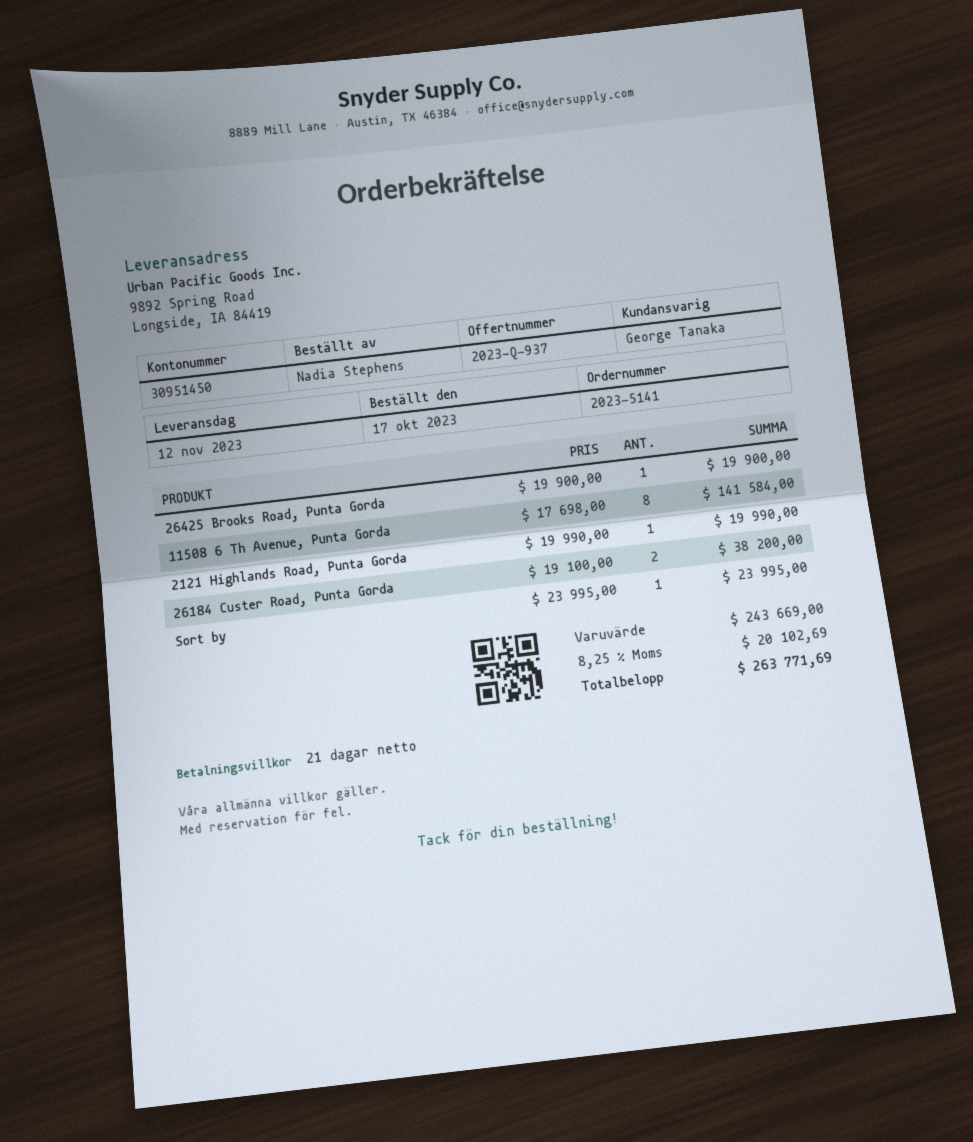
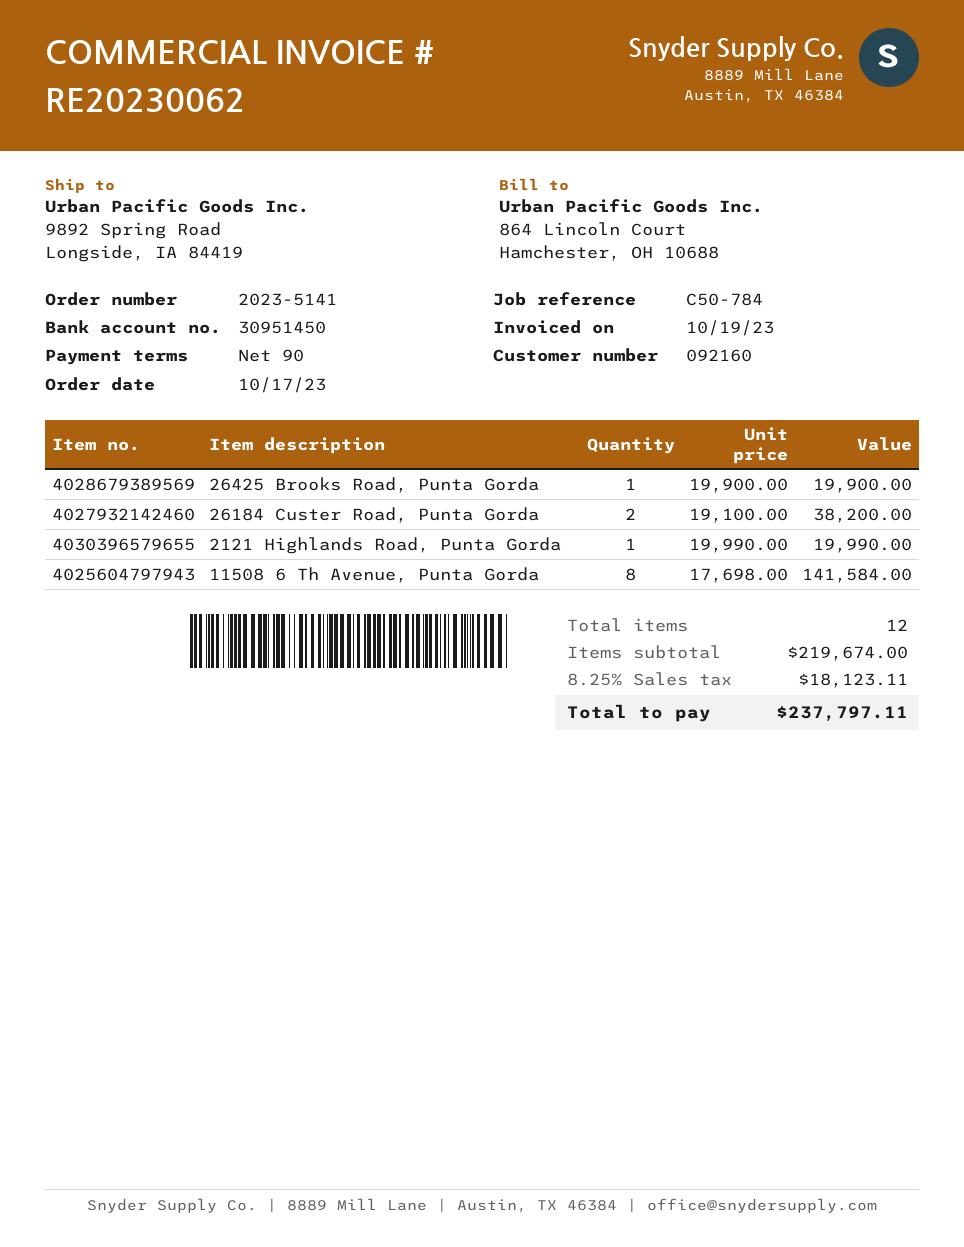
payment terms: 21 days -> 90 days
Sort by: 1 x 23995.00 = 23995.00 -> none
subtotal: 243669.00 -> 219674.00
tax: 8.25% = 20102.69 -> 8.25% = 18123.11
total: 263771.69 -> 237797.11

